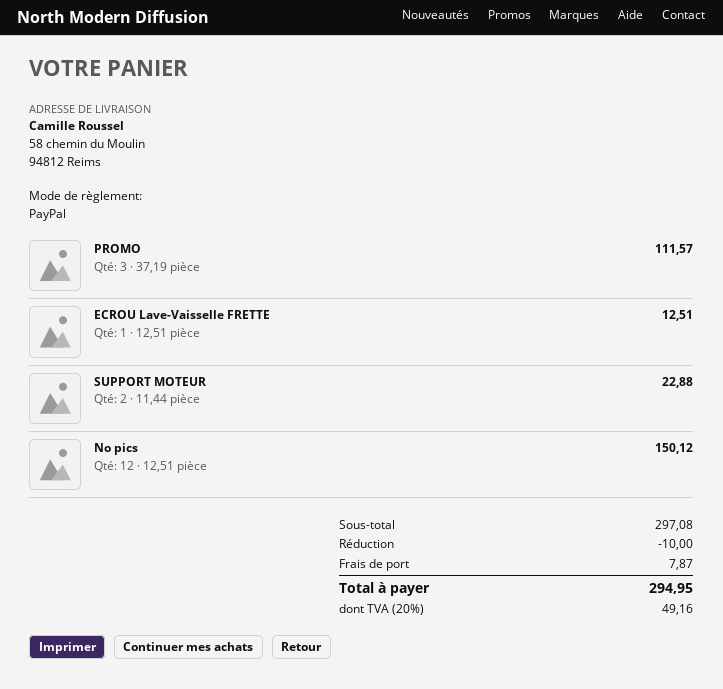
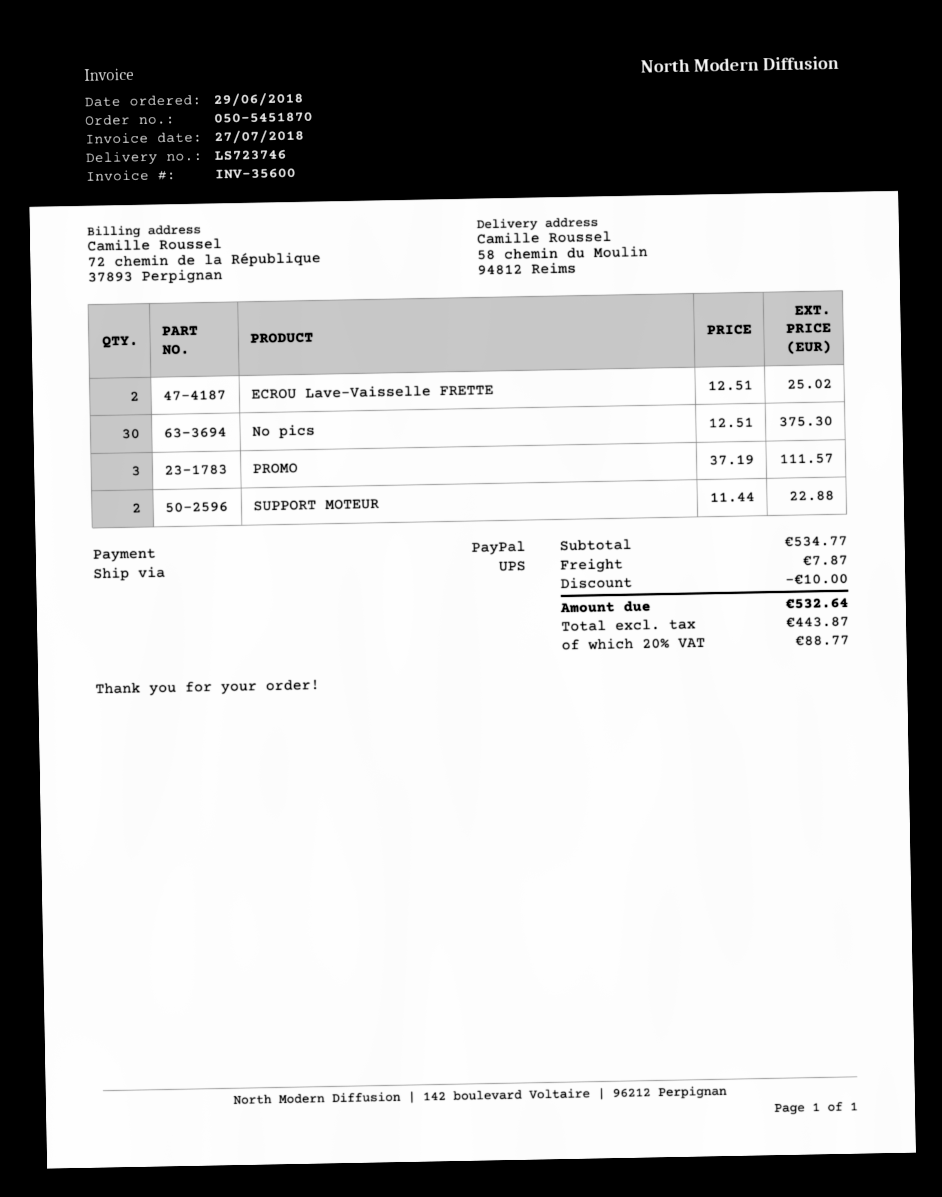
ECROU Lave-Vaisselle FRETTE: 1 x 12.51 = 12.51 -> 2 x 12.51 = 25.02
No pics: 12 x 12.51 = 150.12 -> 30 x 12.51 = 375.30
subtotal: 297.08 -> 534.77
tax: 20% = 49.16 -> 20% = 88.77
total: 294.95 -> 532.64

